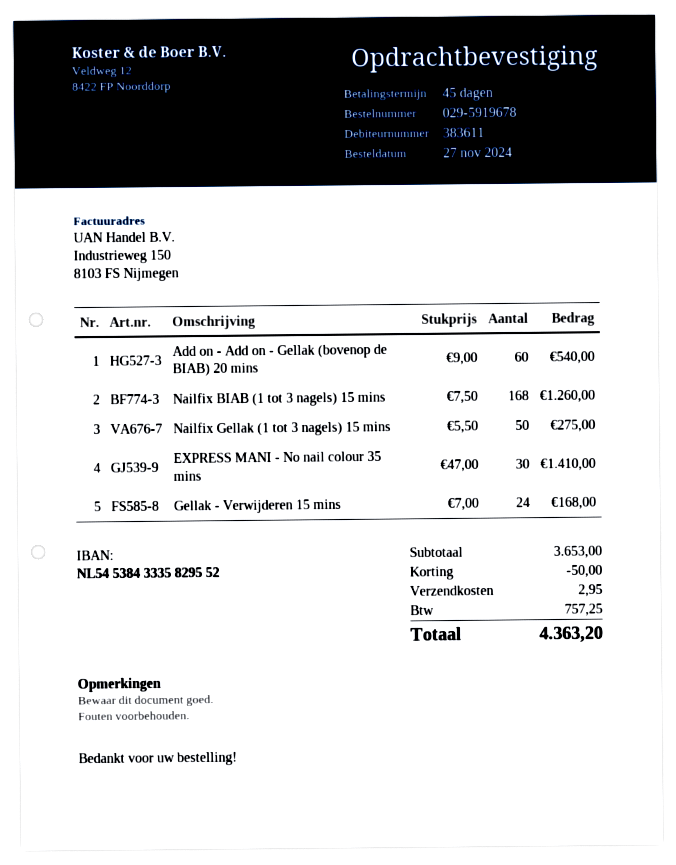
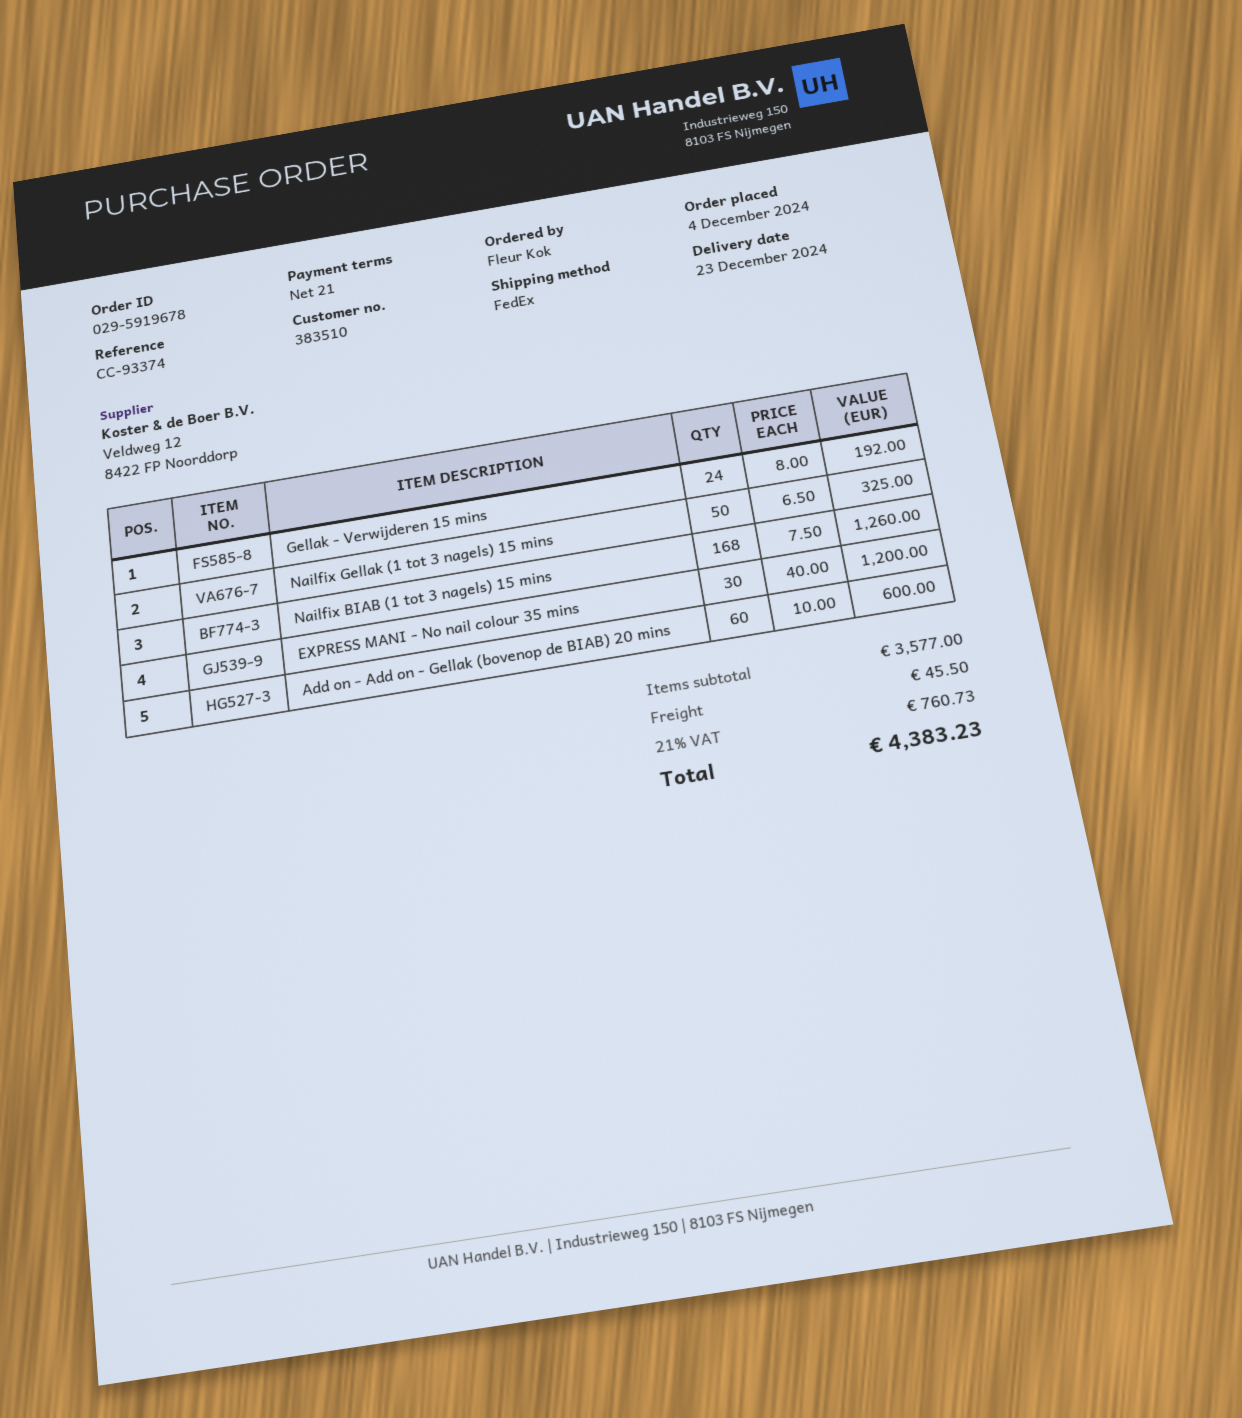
order date: 2024-11-27 -> 2024-12-04
payment terms: 45 days -> 21 days
customer number: 383611 -> 383510
Add on - Add on - Gellak (bovenop de BIAB) 20 mins: 60 x 9.00 = 540.00 -> 60 x 10.00 = 600.00
Nailfix Gellak (1 tot 3 nagels) 15 mins: 50 x 5.50 = 275.00 -> 50 x 6.50 = 325.00
EXPRESS MANI - No nail colour 35 mins: 30 x 47.00 = 1410.00 -> 30 x 40.00 = 1200.00
Gellak - Verwijderen 15 mins: 24 x 7.00 = 168.00 -> 24 x 8.00 = 192.00
subtotal: 3653.00 -> 3577.00
discount: 50.00 -> none
shipping: 2.95 -> 45.50
tax: 757.25 -> 760.73
total: 4363.20 -> 4383.23

